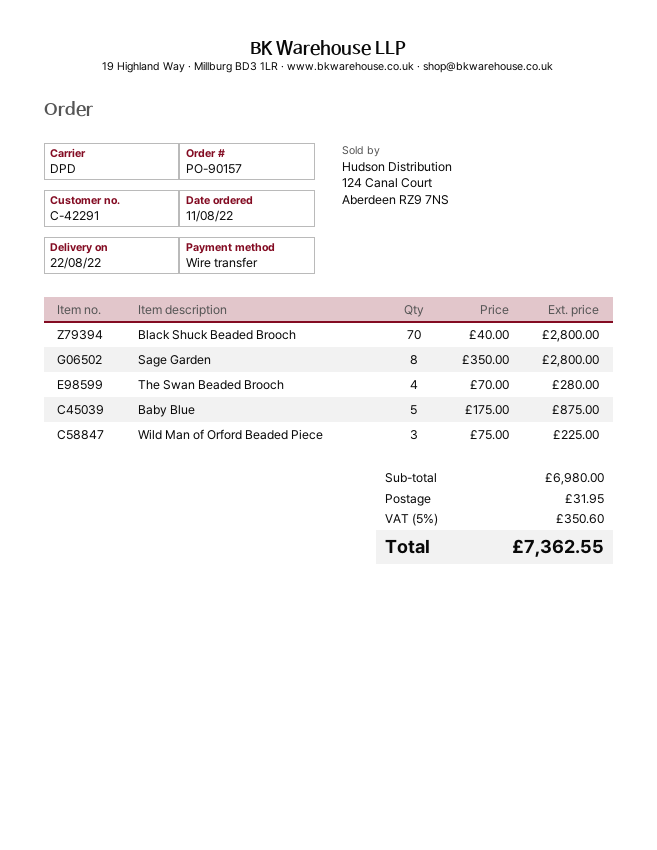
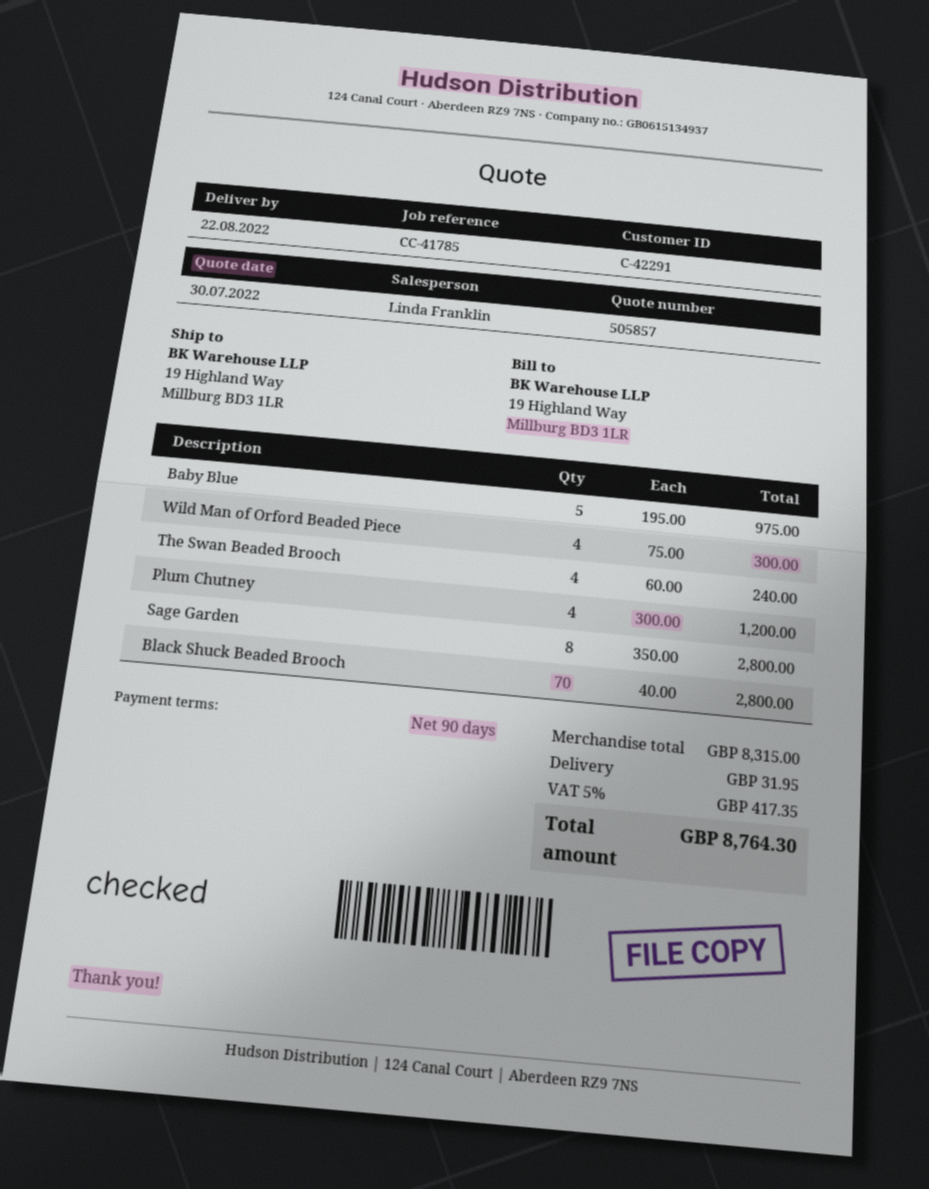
The Swan Beaded Brooch: 4 x 70.00 = 280.00 -> 4 x 60.00 = 240.00
Baby Blue: 5 x 175.00 = 875.00 -> 5 x 195.00 = 975.00
Wild Man of Orford Beaded Piece: 3 x 75.00 = 225.00 -> 4 x 75.00 = 300.00
Plum Chutney: none -> 4 x 300.00 = 1200.00
subtotal: 6980.00 -> 8315.00
tax: 5% = 350.60 -> 5% = 417.35
total: 7362.55 -> 8764.30

